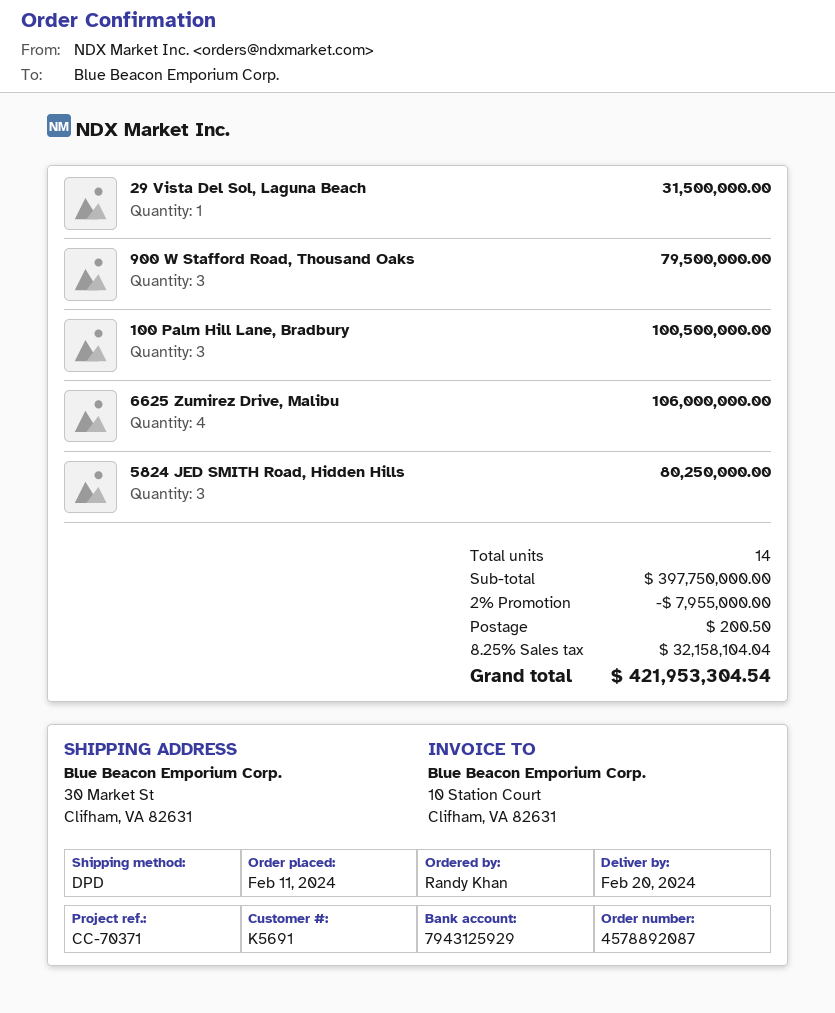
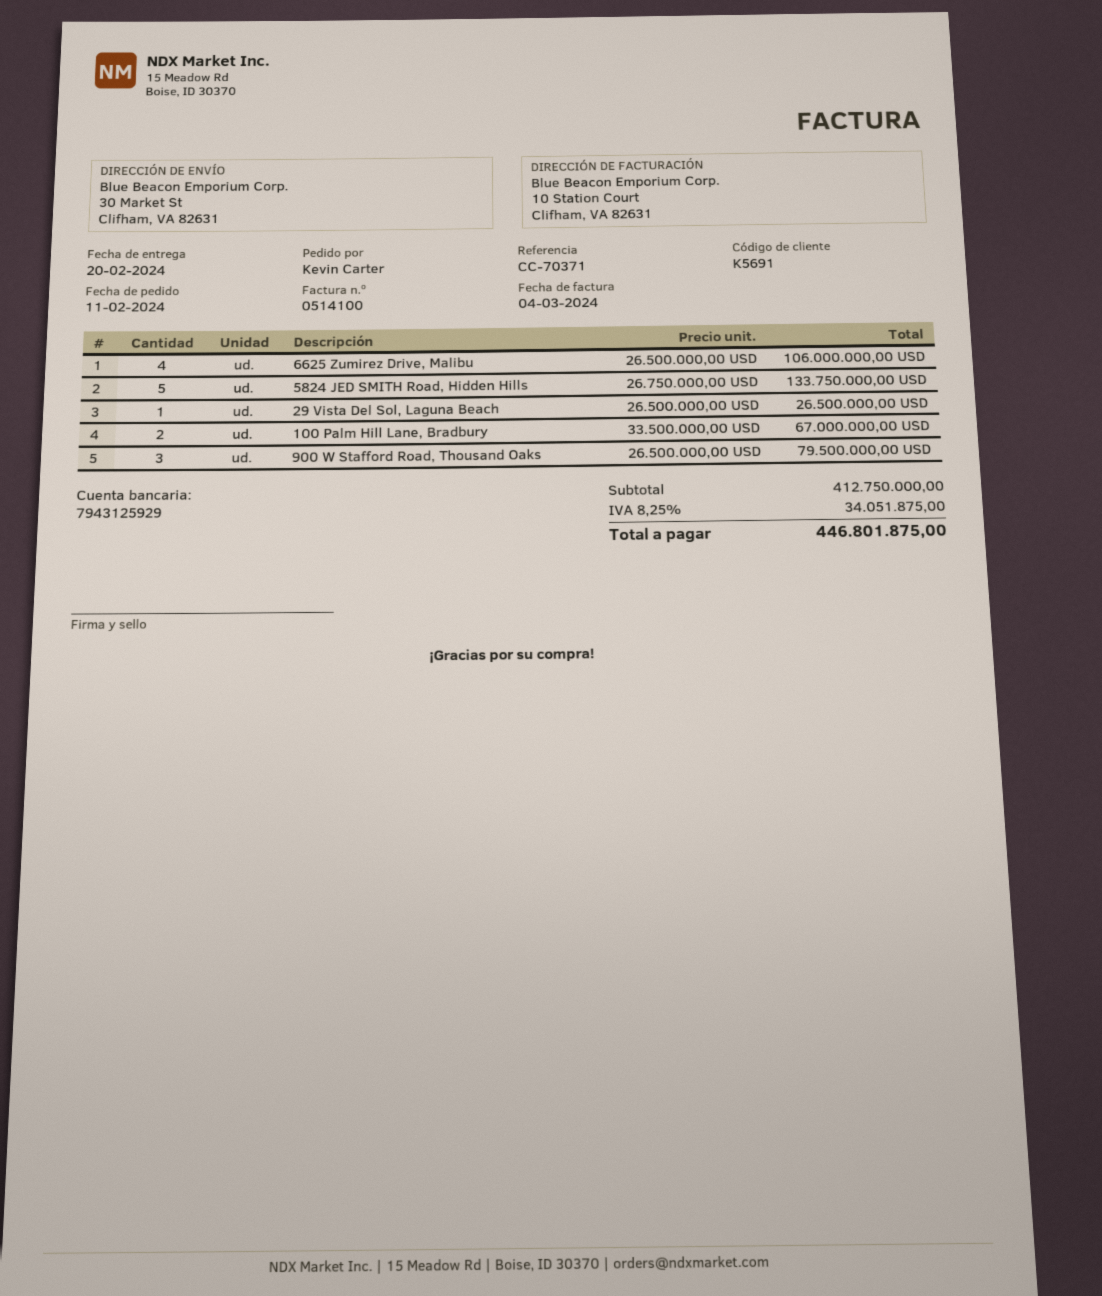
ordered by: Randy Khan -> Kevin Carter
29 Vista Del Sol, Laguna Beach: 1 for 31500000.00 -> 1 for 26500000.00
100 Palm Hill Lane, Bradbury: 3 for 100500000.00 -> 2 for 67000000.00
5824 JED SMITH Road, Hidden Hills: 3 for 80250000.00 -> 5 for 133750000.00
subtotal: 397750000.00 -> 412750000.00
discount: 2% = 7955000.00 -> none
shipping: 200.50 -> none
tax: 8.25% = 32158104.04 -> 8.25% = 34051875.00
total: 421953304.54 -> 446801875.00

